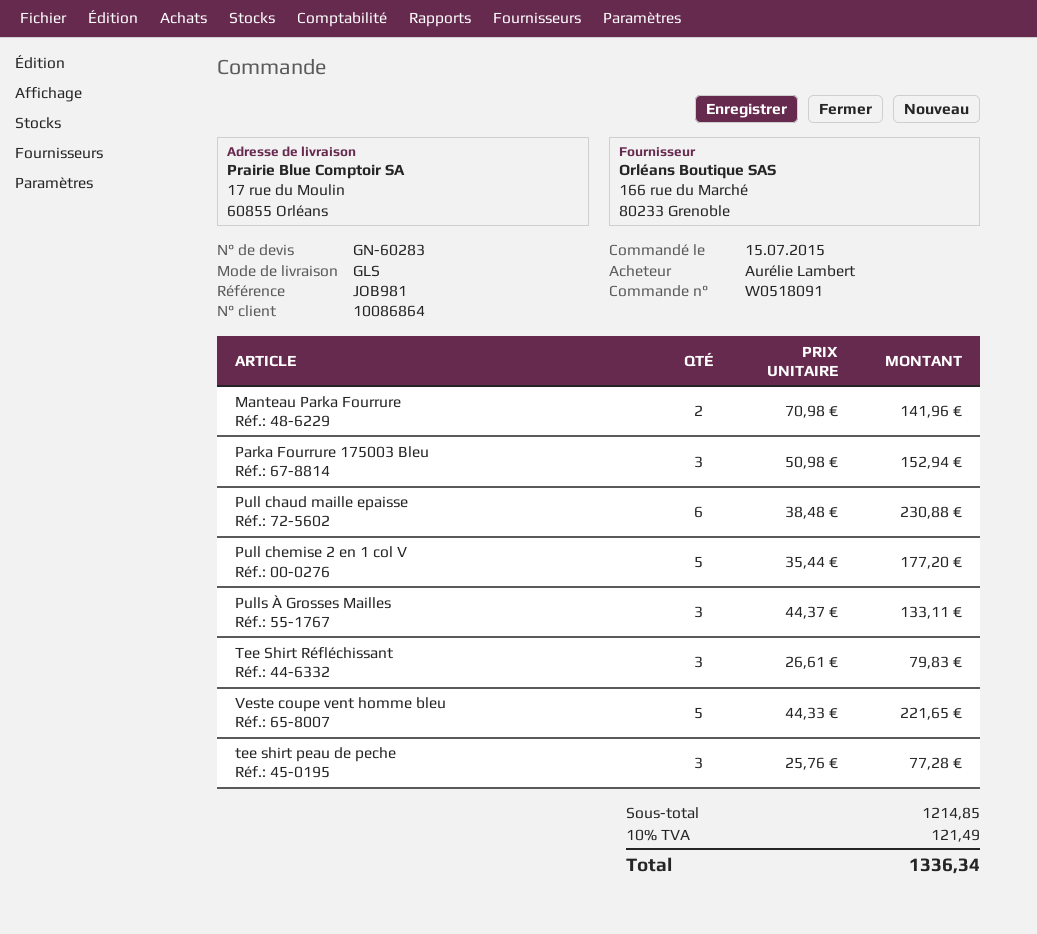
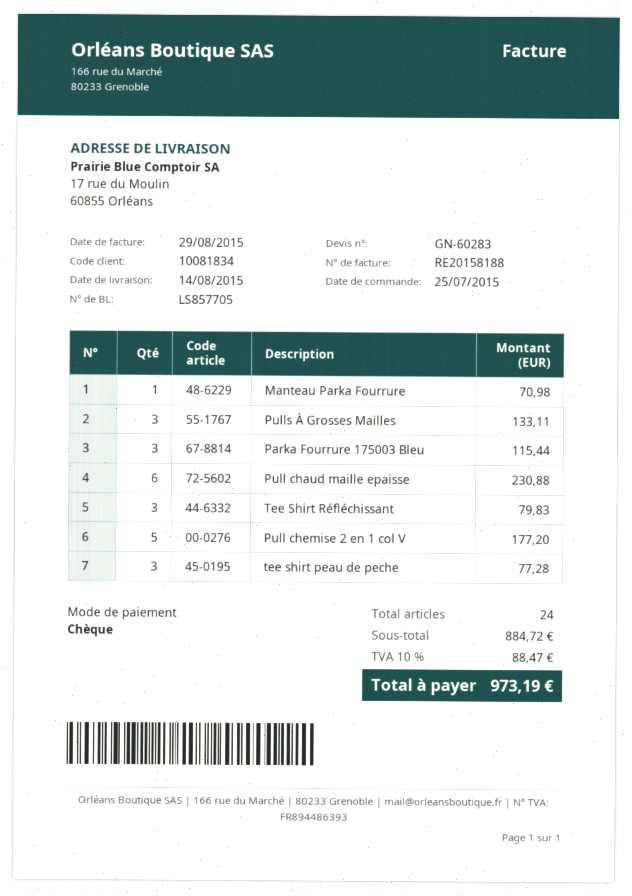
order date: 2015-07-15 -> 2015-07-25
customer number: 10086864 -> 10081834
Manteau Parka Fourrure: 2 for 141.96 -> 1 for 70.98
Parka Fourrure 175003 Bleu: 3 for 152.94 -> 3 for 115.44
Veste coupe vent homme bleu: 5 for 221.65 -> none
subtotal: 1214.85 -> 884.72
tax: 10% = 121.49 -> 10% = 88.47
total: 1336.34 -> 973.19

